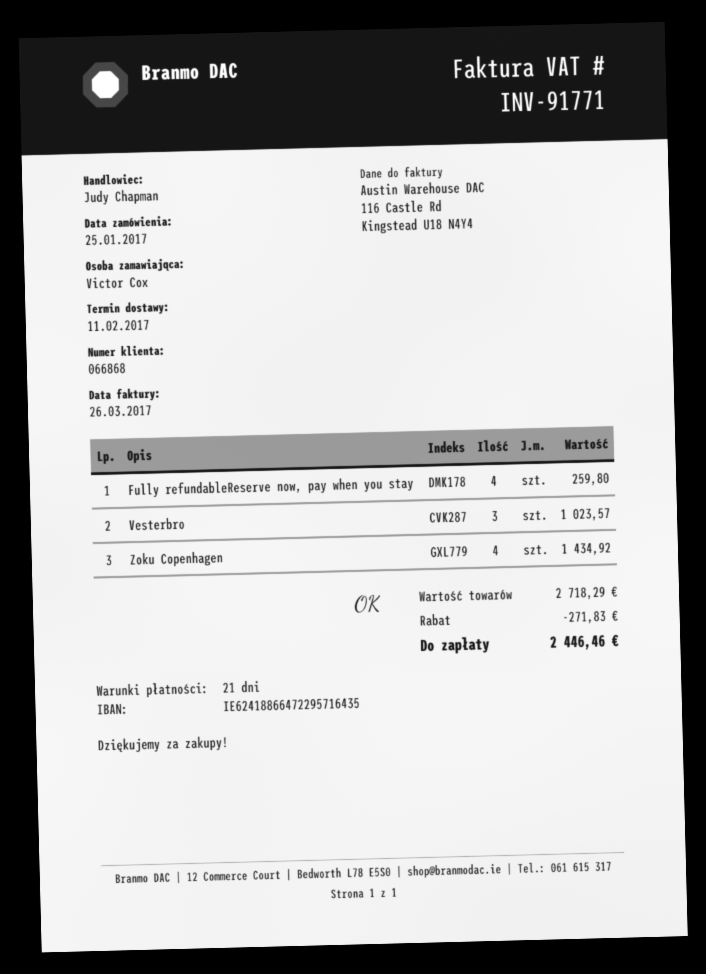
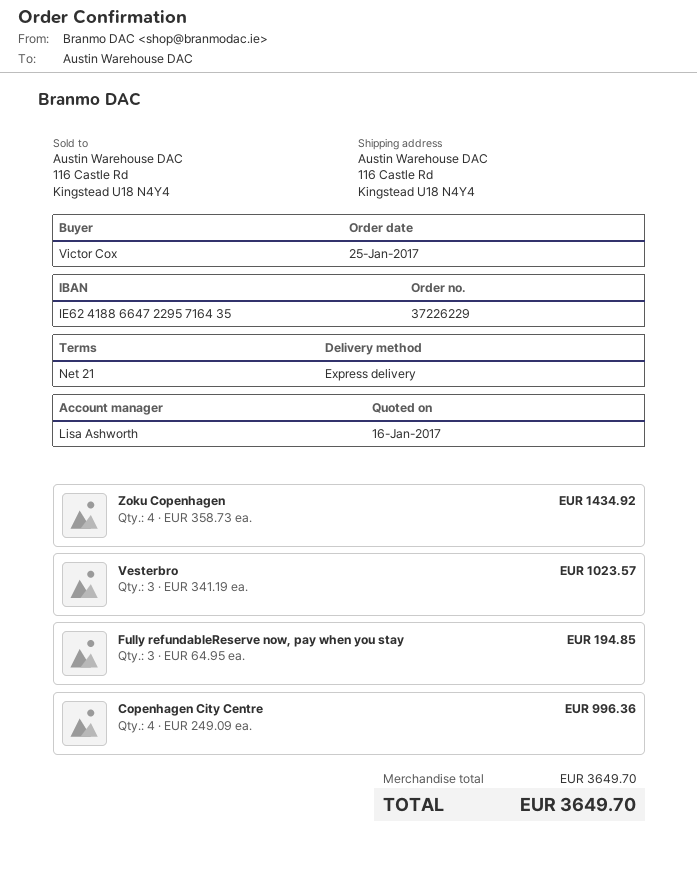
sales rep: Judy Chapman -> Lisa Ashworth
Fully refundableReserve now, pay when you stay: 4 for 259.80 -> 3 for 194.85
Copenhagen City Centre: none -> 4 for 996.36
subtotal: 2718.29 -> 3649.70
discount: 271.83 -> none
total: 2446.46 -> 3649.70

